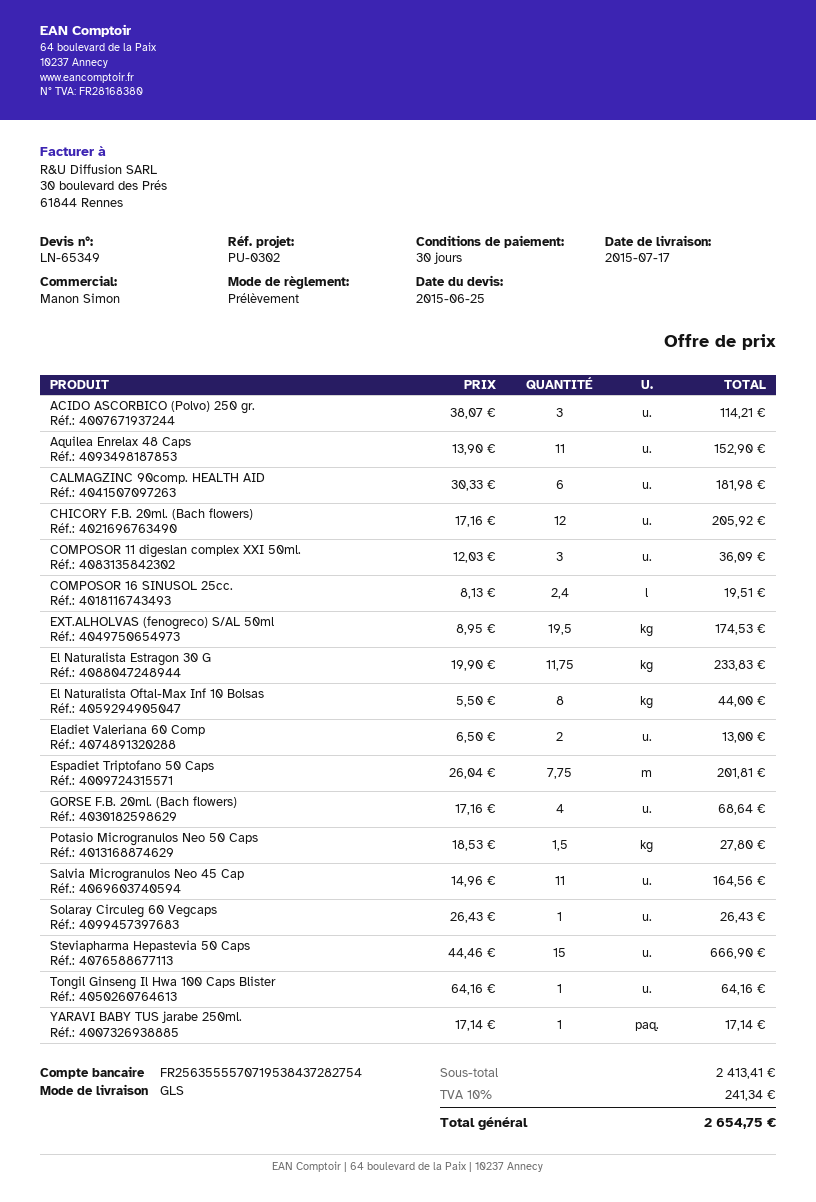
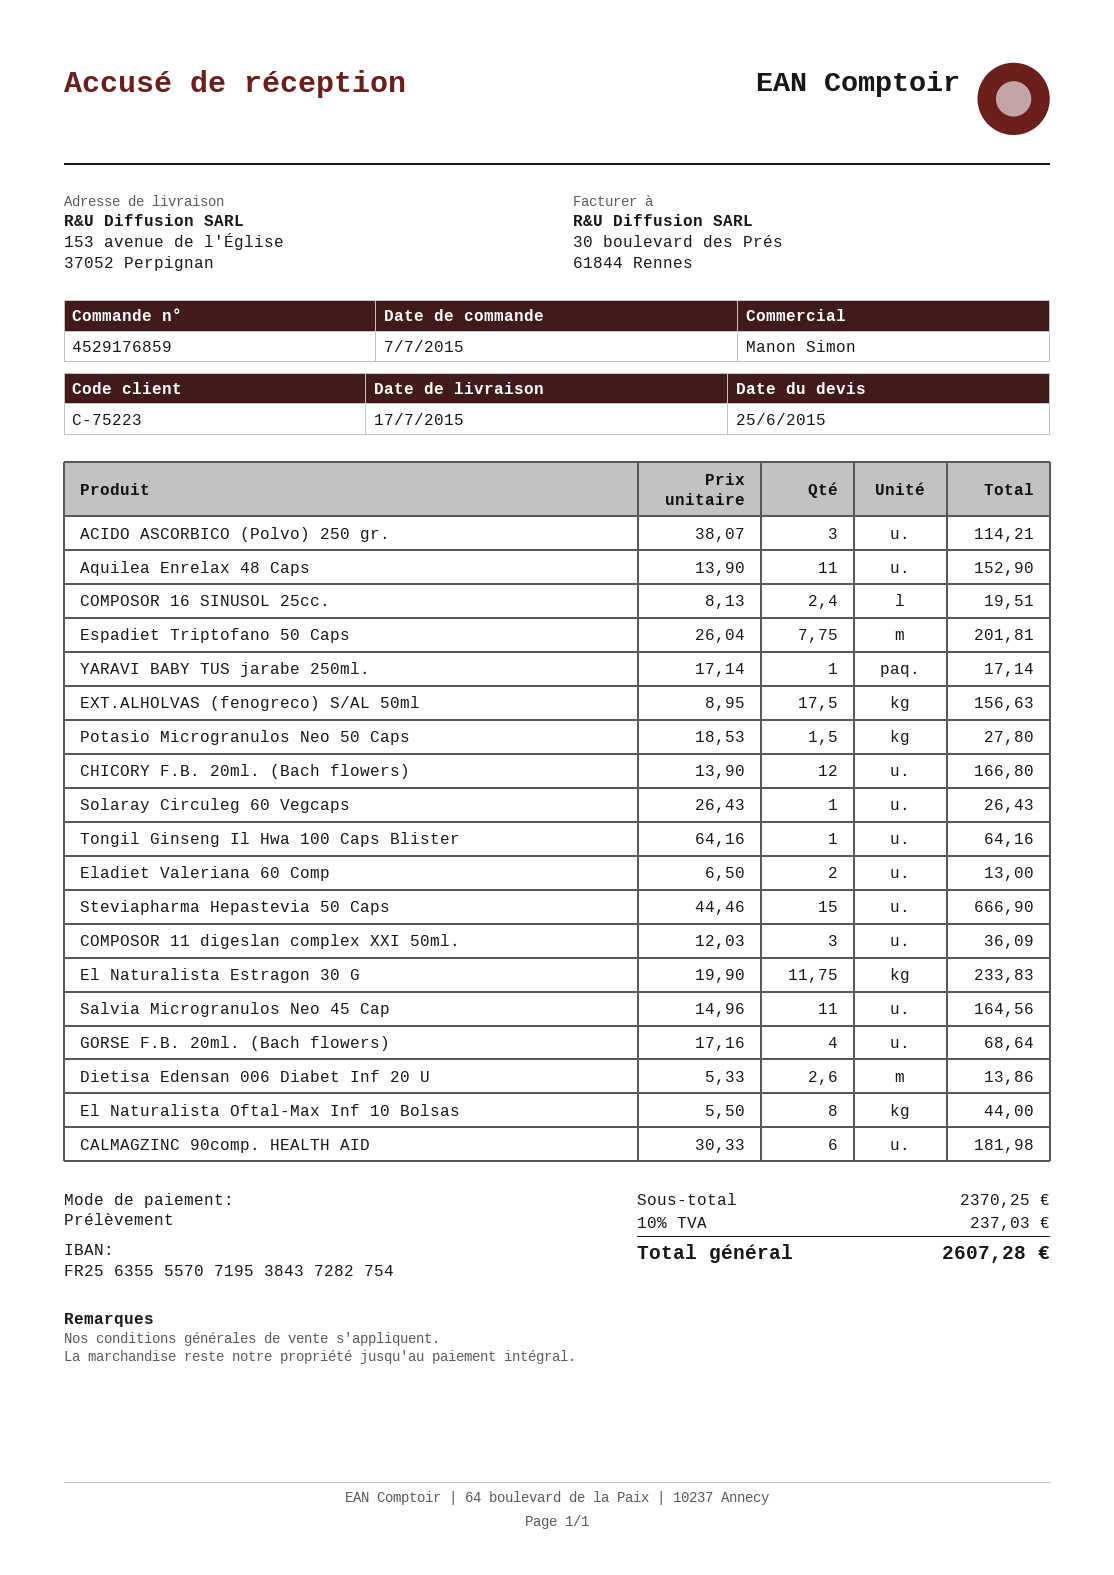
CHICORY F.B. 20ml. (Bach flowers): 12 x 17.16 = 205.92 -> 12 x 13.90 = 166.80
EXT.ALHOLVAS (fenogreco) S/AL 50ml: 19.5 x 8.95 = 174.53 -> 17.5 x 8.95 = 156.63
Dietisa Edensan 006 Diabet Inf 20 U: none -> 2.6 x 5.33 = 13.86
subtotal: 2413.41 -> 2370.25
tax: 10% = 241.34 -> 10% = 237.03
total: 2654.75 -> 2607.28

